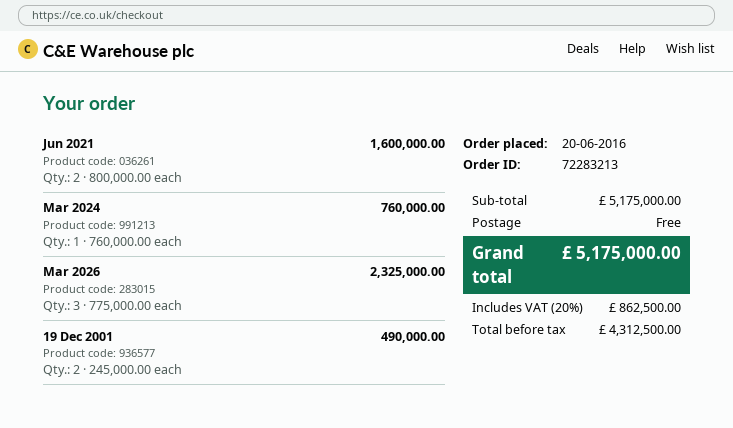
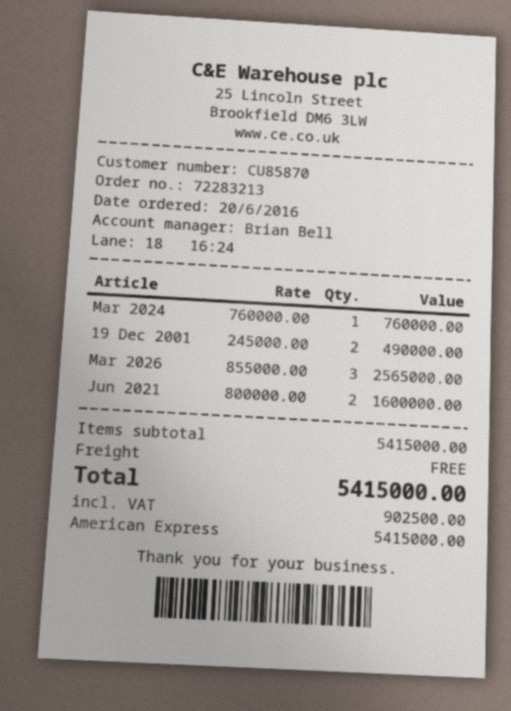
Mar 2026: 3 x 775000.00 = 2325000.00 -> 3 x 855000.00 = 2565000.00
subtotal: 5175000.00 -> 5415000.00
tax: 862500.00 -> 902500.00
total: 5175000.00 -> 5415000.00

